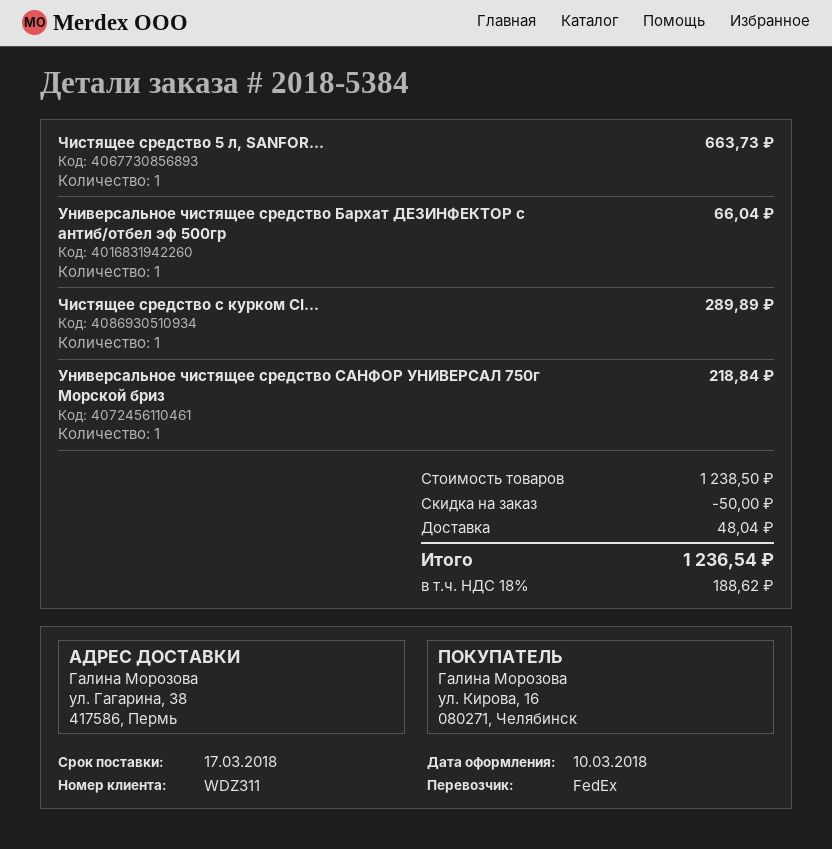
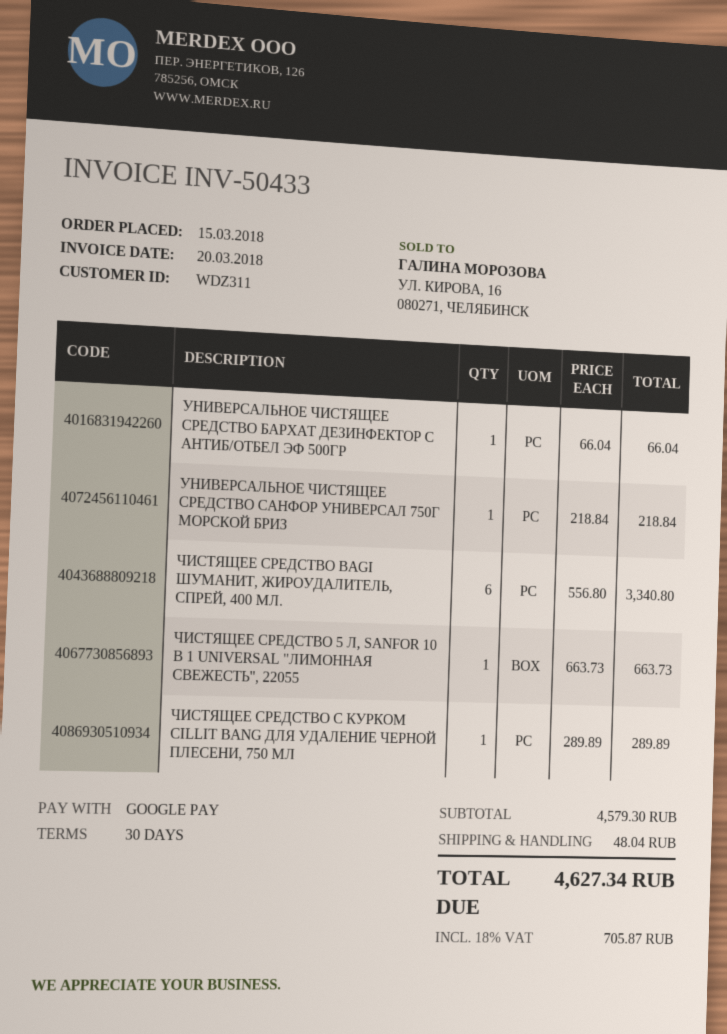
order date: 2018-03-10 -> 2018-03-15
ЧИСТЯЩЕЕ СРЕДСТВО BAGI ШУМАНИТ, ЖИРОУДАЛИТЕЛЬ, СПРЕЙ, 400 МЛ.: none -> 6 for 3340.80
subtotal: 1238.50 -> 4579.30
discount: 50.00 -> none
tax: 18% = 188.62 -> 18% = 705.87
total: 1236.54 -> 4627.34

